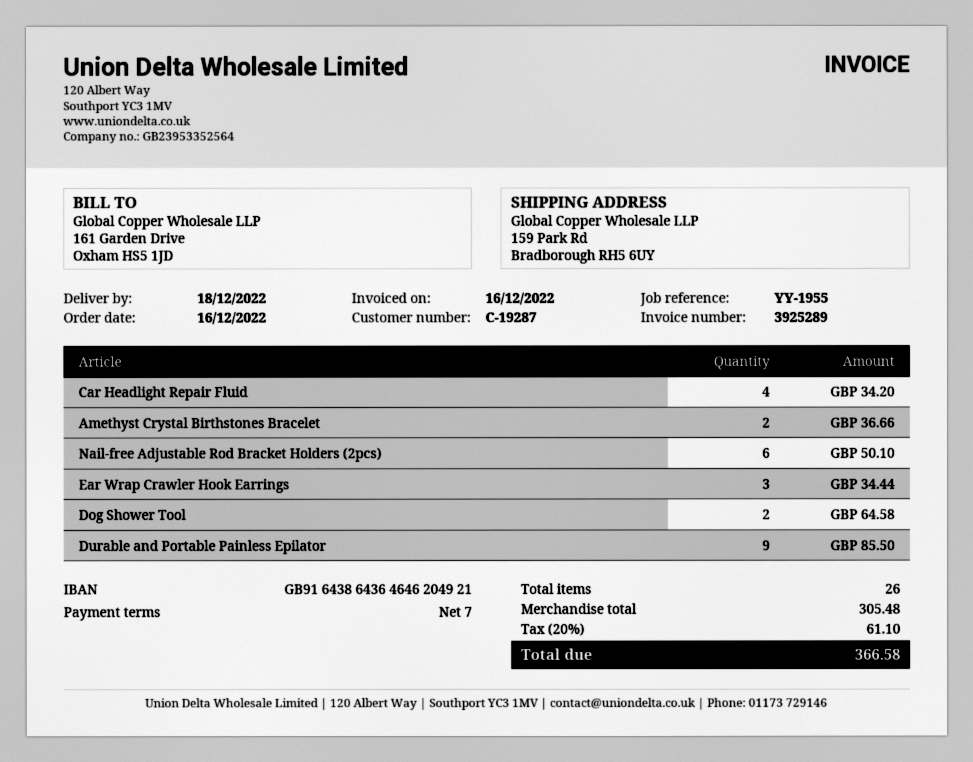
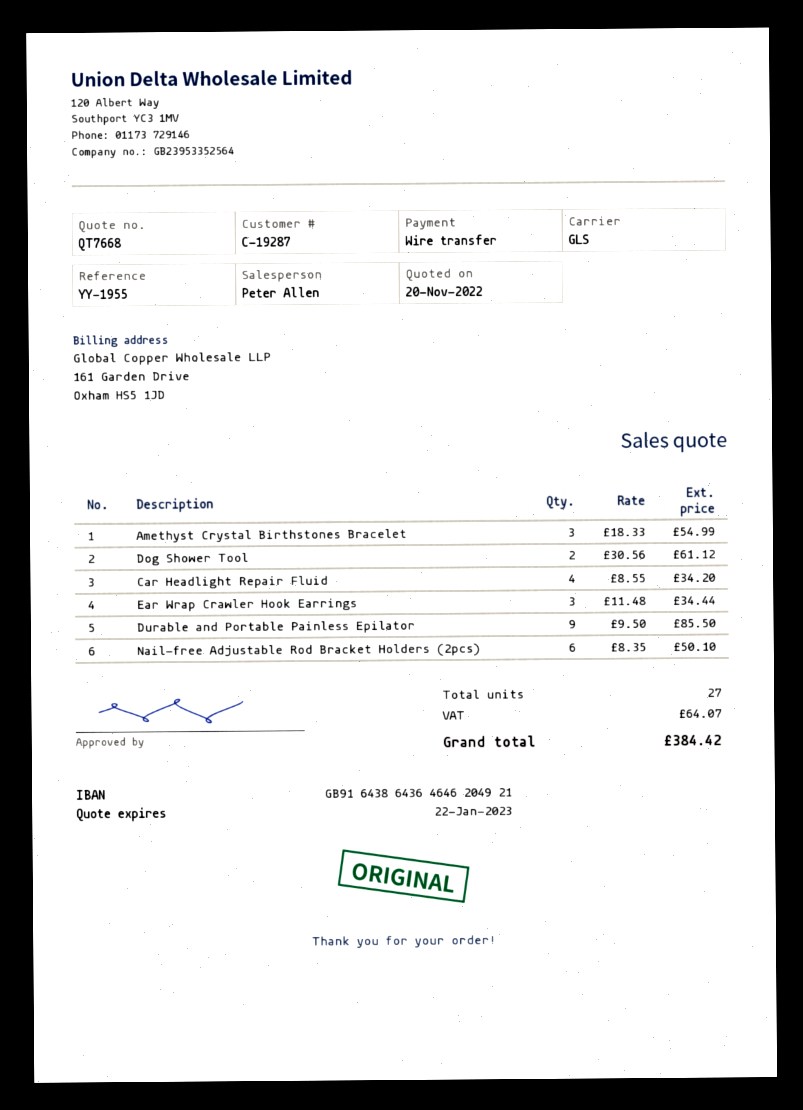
Amethyst Crystal Birthstones Bracelet: 2 for 36.66 -> 3 for 54.99
Dog Shower Tool: 2 for 64.58 -> 2 for 61.12
total quantity: 26 -> 27
tax: 61.10 -> 64.07
total: 366.58 -> 384.42

